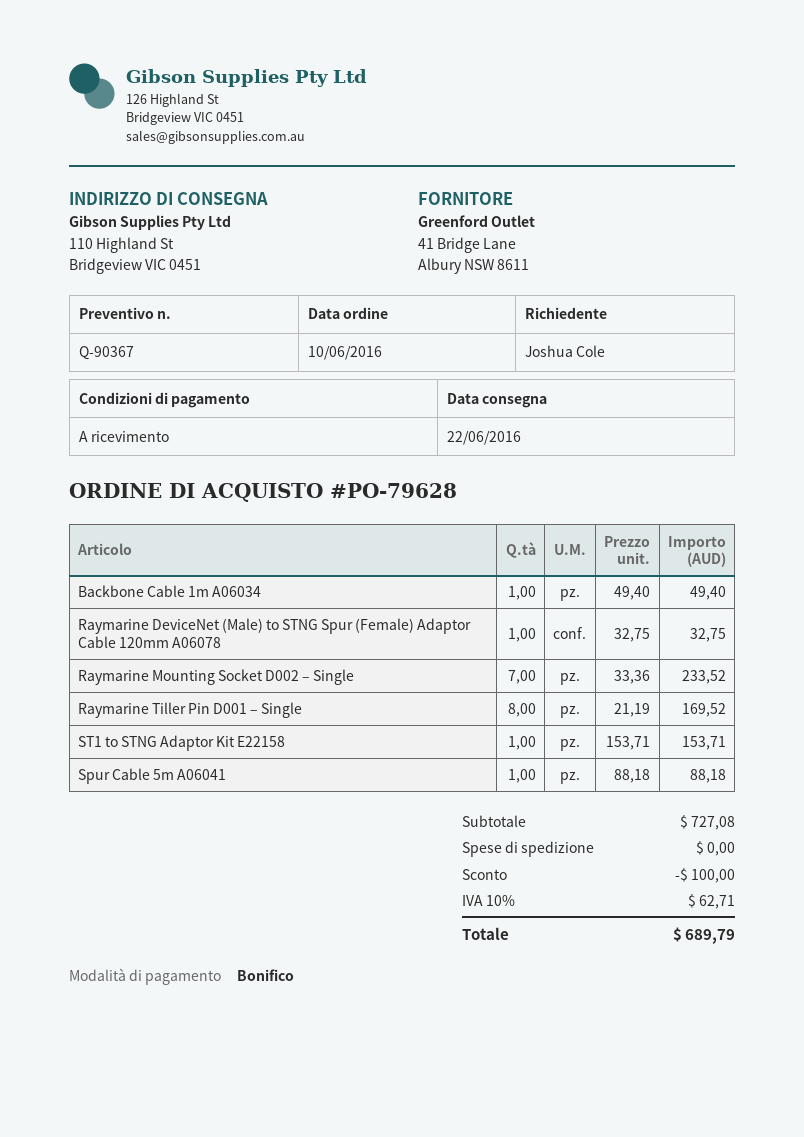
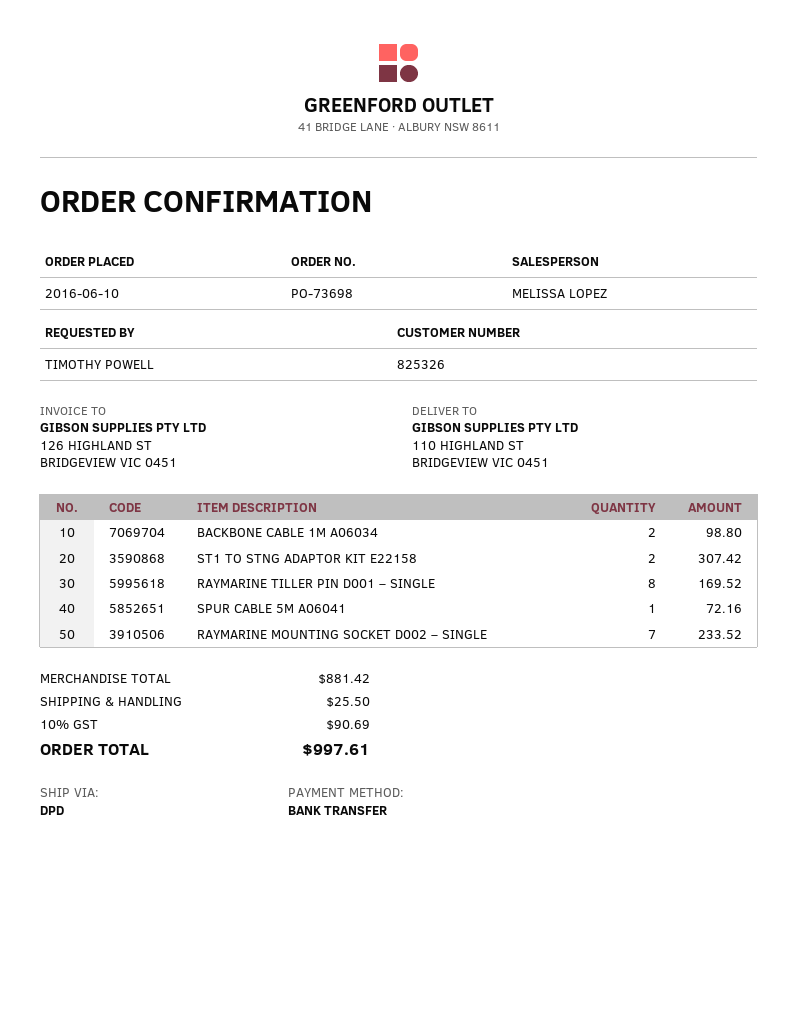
order number: PO-79628 -> PO-73698
ordered by: Joshua Cole -> TIMOTHY POWELL
Backbone Cable 1m A06034: 1 for 49.40 -> 2 for 98.80
Raymarine DeviceNet (Male) to STNG Spur (Female) Adaptor Cable 120mm A06078: 1 for 32.75 -> none
ST1 to STNG Adaptor Kit E22158: 1 for 153.71 -> 2 for 307.42
Spur Cable 5m A06041: 1 for 88.18 -> 1 for 72.16
subtotal: 727.08 -> 881.42
discount: 100.00 -> none
shipping: 0.00 -> 25.50
tax: 10% = 62.71 -> 10% = 90.69
total: 689.79 -> 997.61

